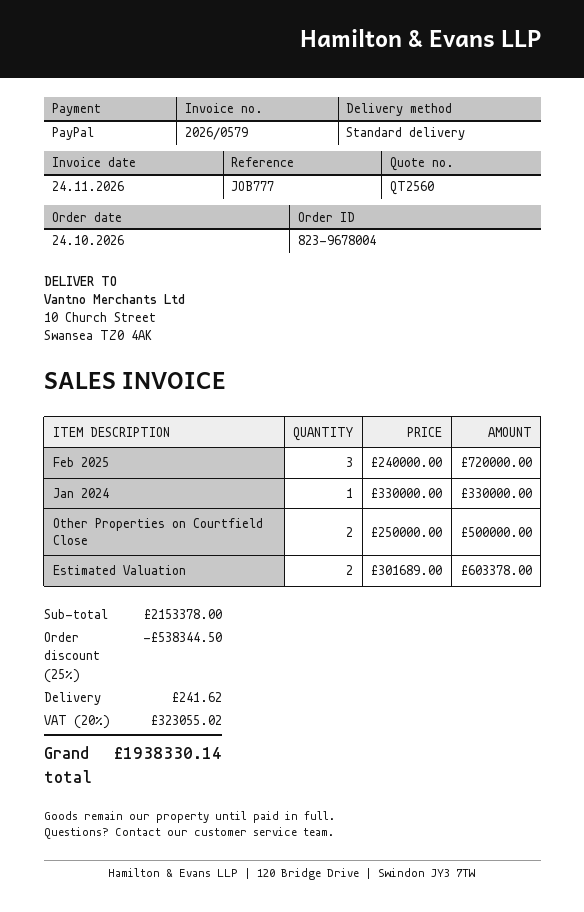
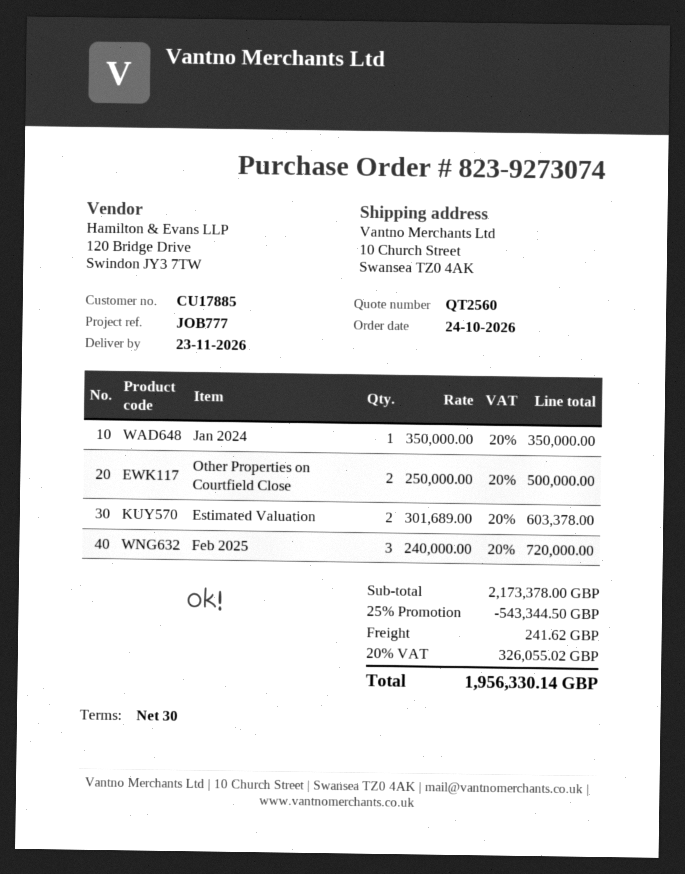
order number: 823-9678004 -> 823-9273074
Jan 2024: 1 x 330000.00 = 330000.00 -> 1 x 350000.00 = 350000.00
subtotal: 2153378.00 -> 2173378.00
discount: 25% = 538344.50 -> 25% = 543344.50
tax: 20% = 323055.02 -> 20% = 326055.02
total: 1938330.14 -> 1956330.14

